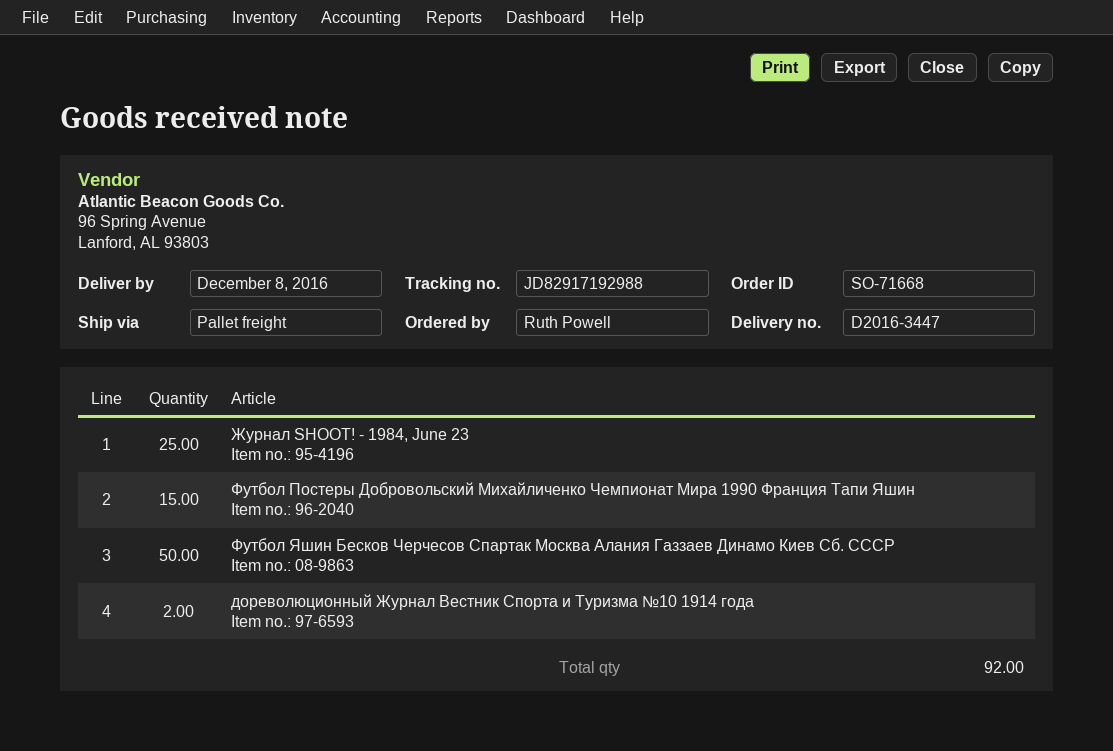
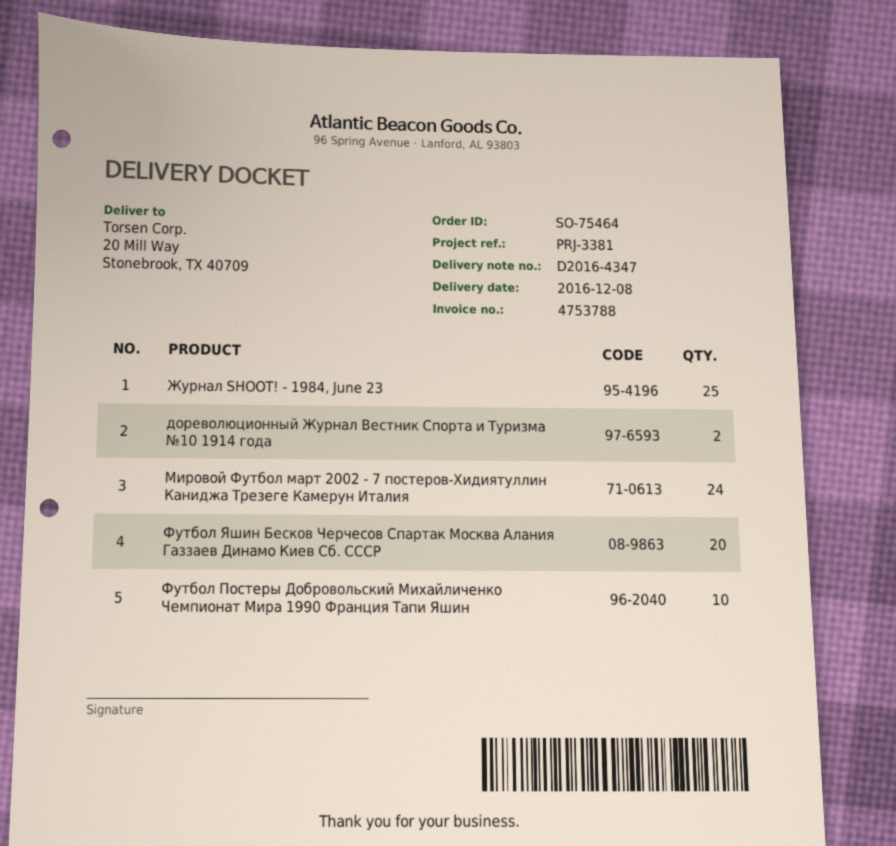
order number: SO-71668 -> SO-75464
delivery note number: D2016-3447 -> D2016-4347
Футбол Постеры Добровольский Михайличенко Чемпионат Мира 1990 Франция Тапи Яшин: 15 -> 10
Футбол Яшин Бесков Черчесов Спартак Москва Алания Газзаев Динамо Киев Сб. СССР: 50 -> 20
Мировой Футбол март 2002 - 7 постеров-Хидиятуллин Каниджа Трезеге Камерун Италия: none -> 24

